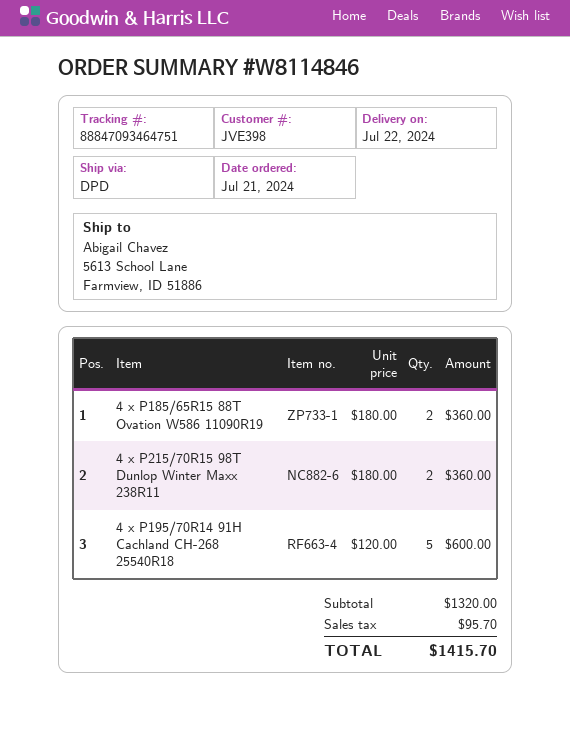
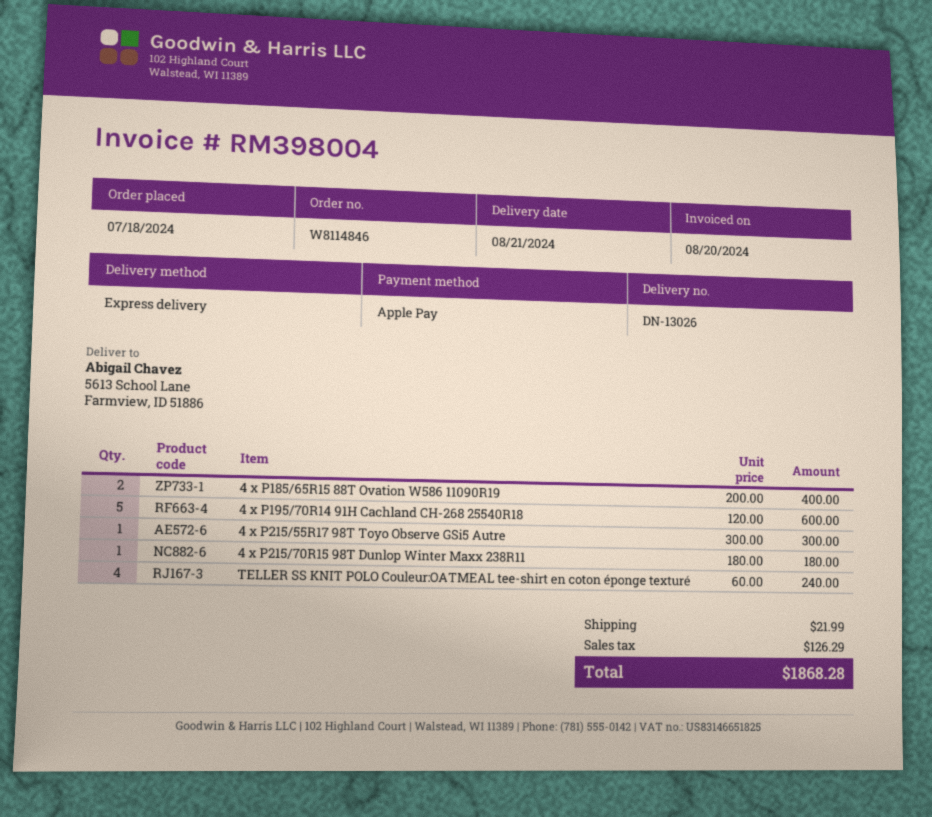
order date: 2024-07-21 -> 2024-07-18
delivery date: 2024-07-22 -> 2024-08-21
shipping method: DPD -> express
4 x P185/65R15 88T Ovation W586 11090R19: 2 x 180.00 = 360.00 -> 2 x 200.00 = 400.00
4 x P215/70R15 98T Dunlop Winter Maxx 238R11: 2 x 180.00 = 360.00 -> 1 x 180.00 = 180.00
4 x P215/55R17 98T Toyo Observe GSi5 Autre: none -> 1 x 300.00 = 300.00
TELLER SS KNIT POLO Couleur:OATMEAL tee-shirt en coton éponge texturé: none -> 4 x 60.00 = 240.00
shipping: none -> 21.99
tax: 95.70 -> 126.29
total: 1415.70 -> 1868.28

